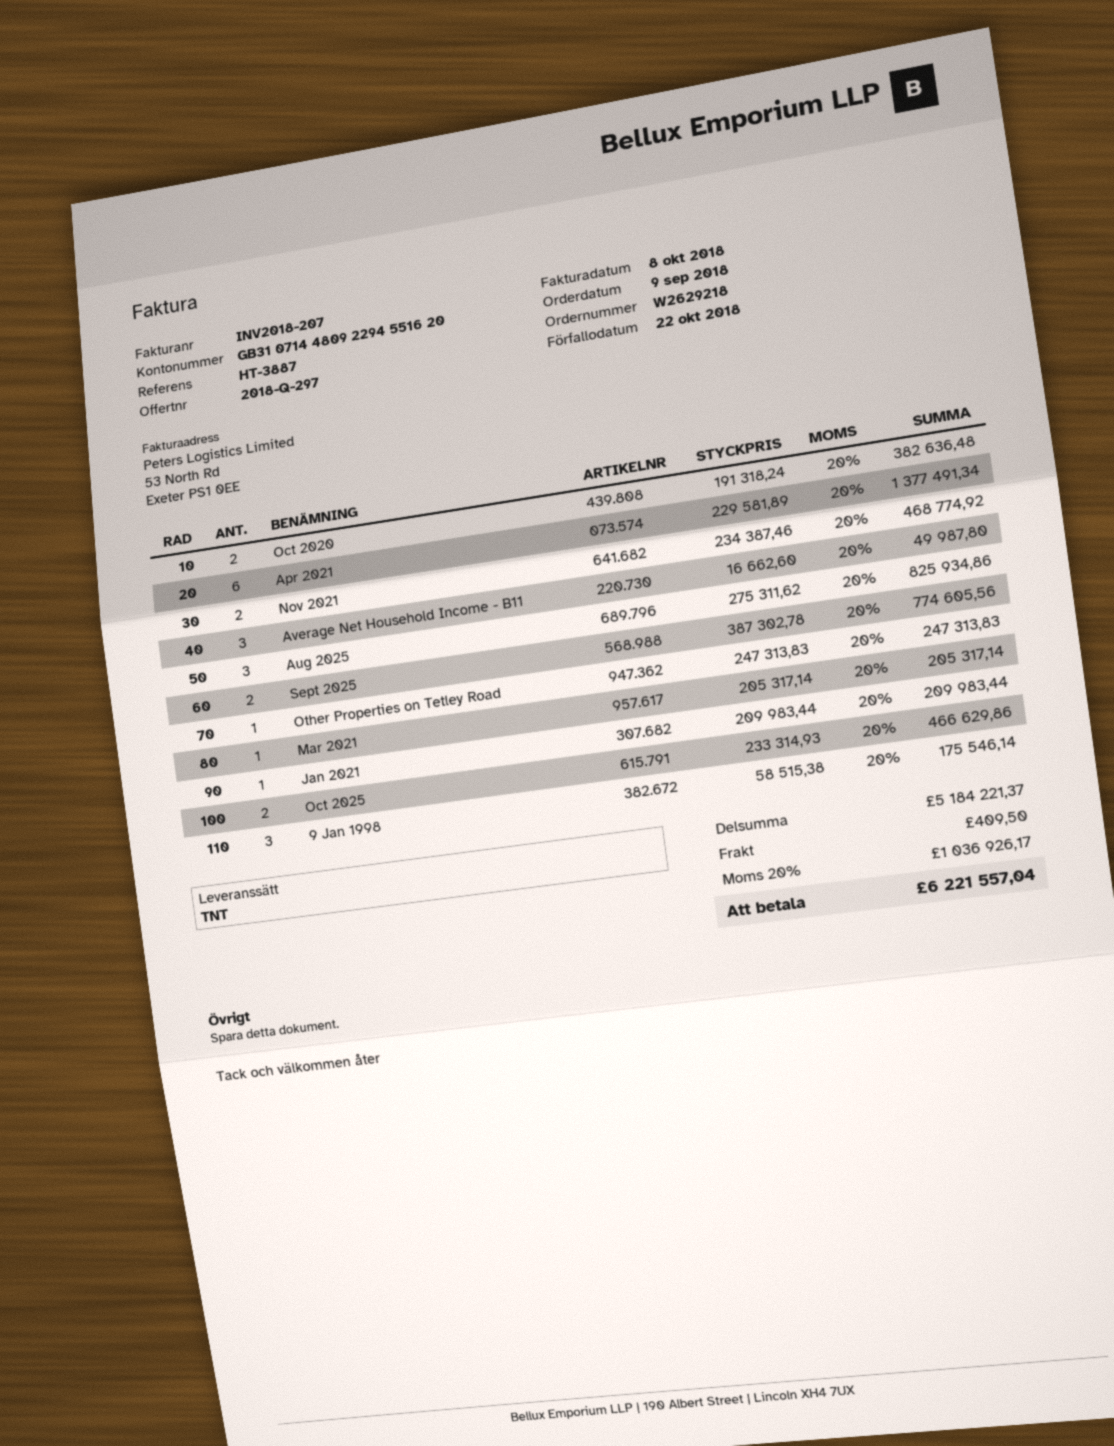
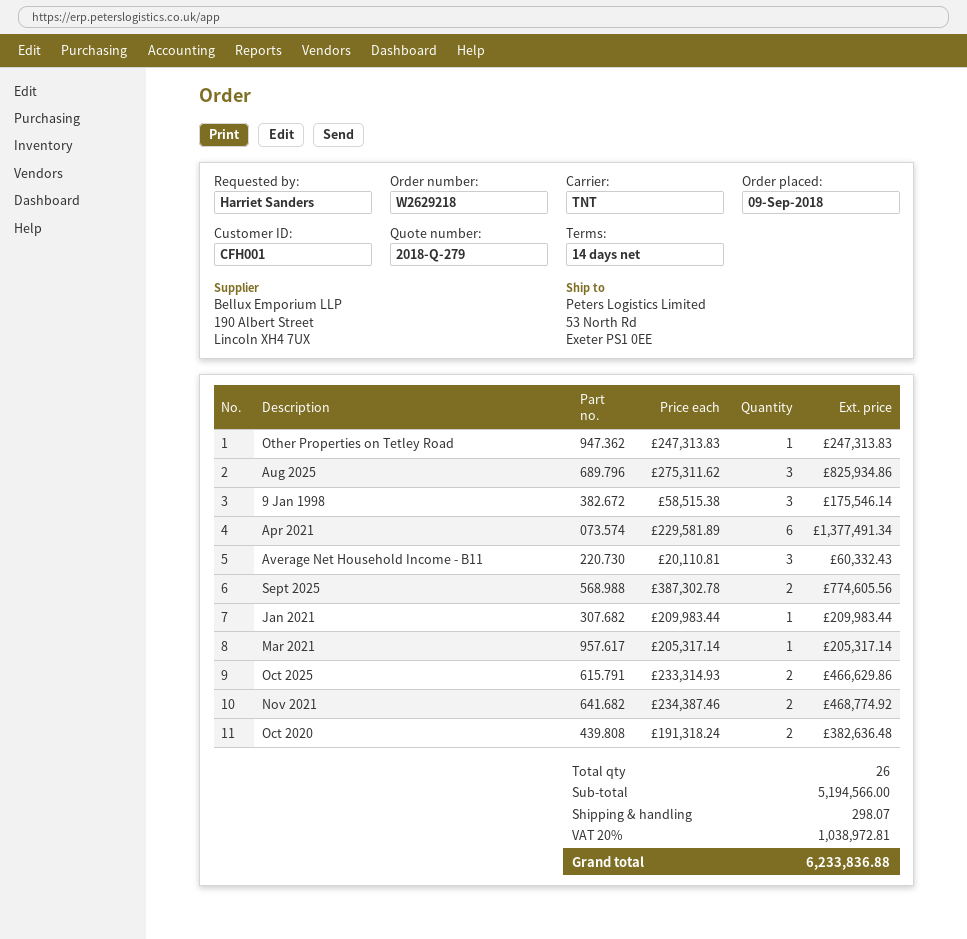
quote number: 2018-Q-297 -> 2018-Q-279
Average Net Household Income - B11: 3 x 16662.60 = 49987.80 -> 3 x 20110.81 = 60332.43
subtotal: 5184221.37 -> 5194566.00
shipping: 409.50 -> 298.07
tax: 20% = 1036926.17 -> 20% = 1038972.81
total: 6221557.04 -> 6233836.88

